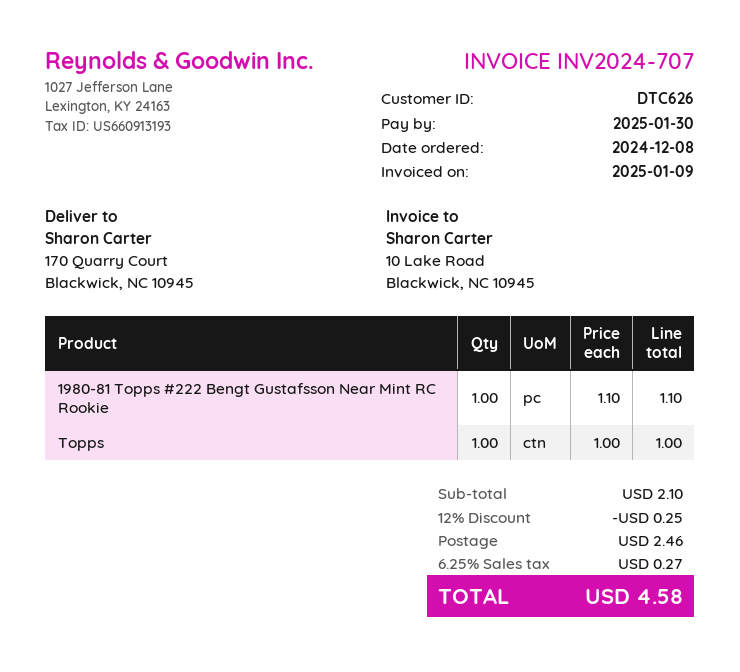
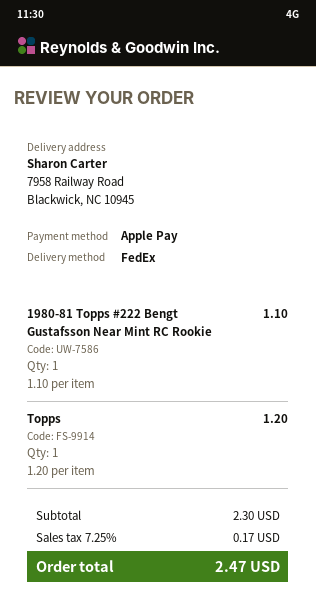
ship to: 170 Quarry Court, Blackwick, NC 10945 -> 7958 Railway Road, Blackwick, NC 10945
Topps: 1 x 1.00 = 1.00 -> 1 x 1.20 = 1.20
subtotal: 2.10 -> 2.30
discount: 12% = 0.25 -> none
shipping: 2.46 -> none
tax: 6.25% = 0.27 -> 7.25% = 0.17
total: 4.58 -> 2.47

